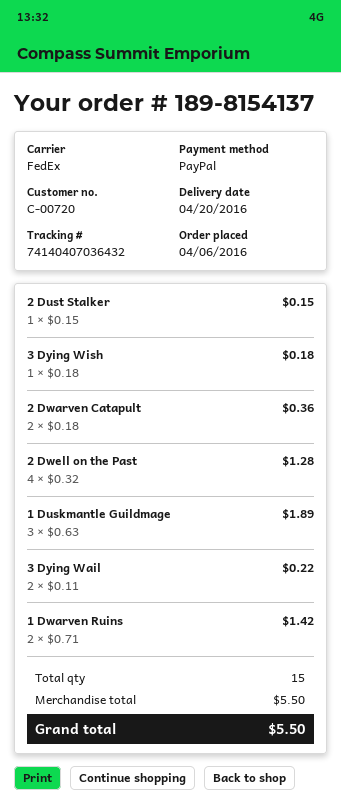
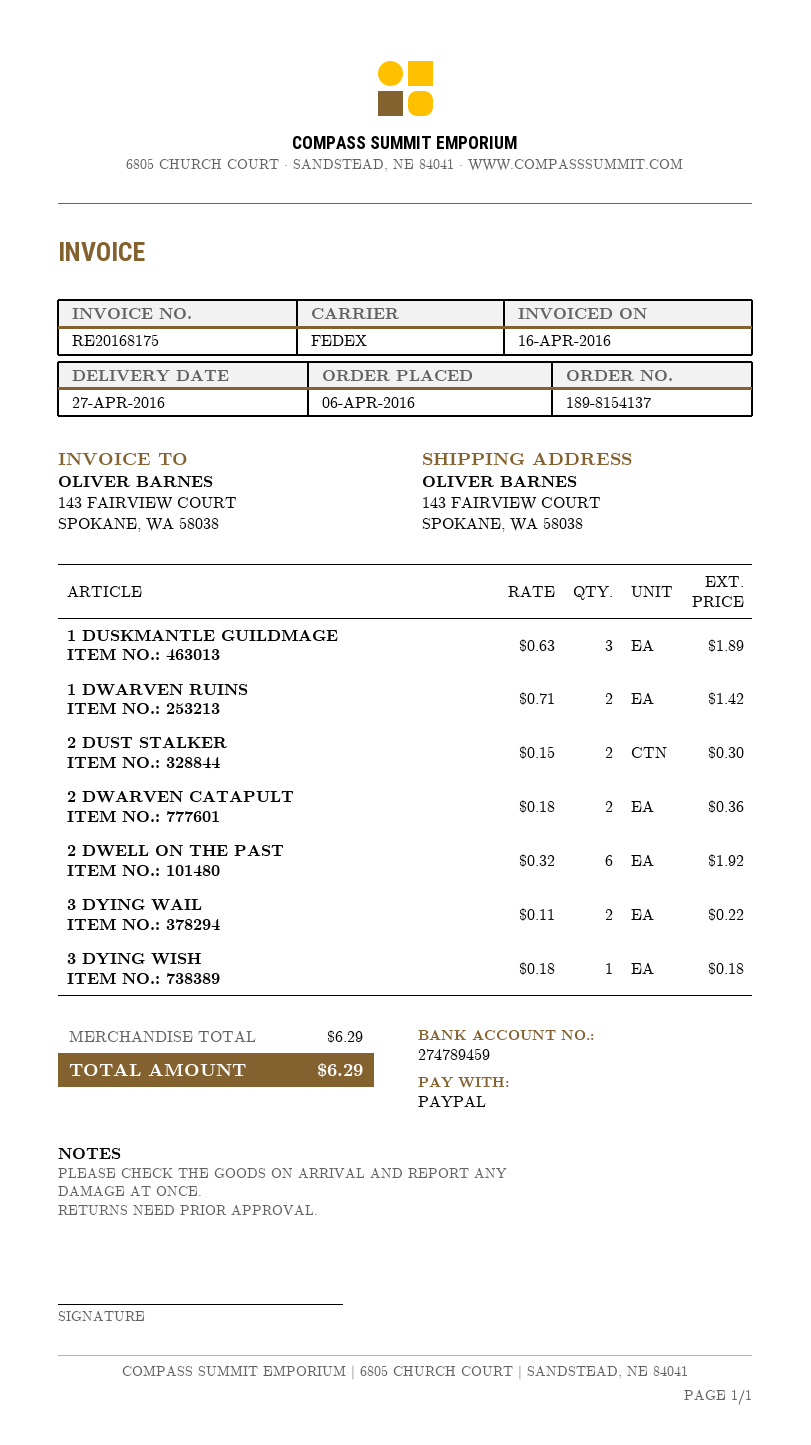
delivery date: 2016-04-20 -> 2016-04-27
2 Dust Stalker: 1 x 0.15 = 0.15 -> 2 x 0.15 = 0.30
2 Dwell on the Past: 4 x 0.32 = 1.28 -> 6 x 0.32 = 1.92
subtotal: 5.50 -> 6.29
total: 5.50 -> 6.29

